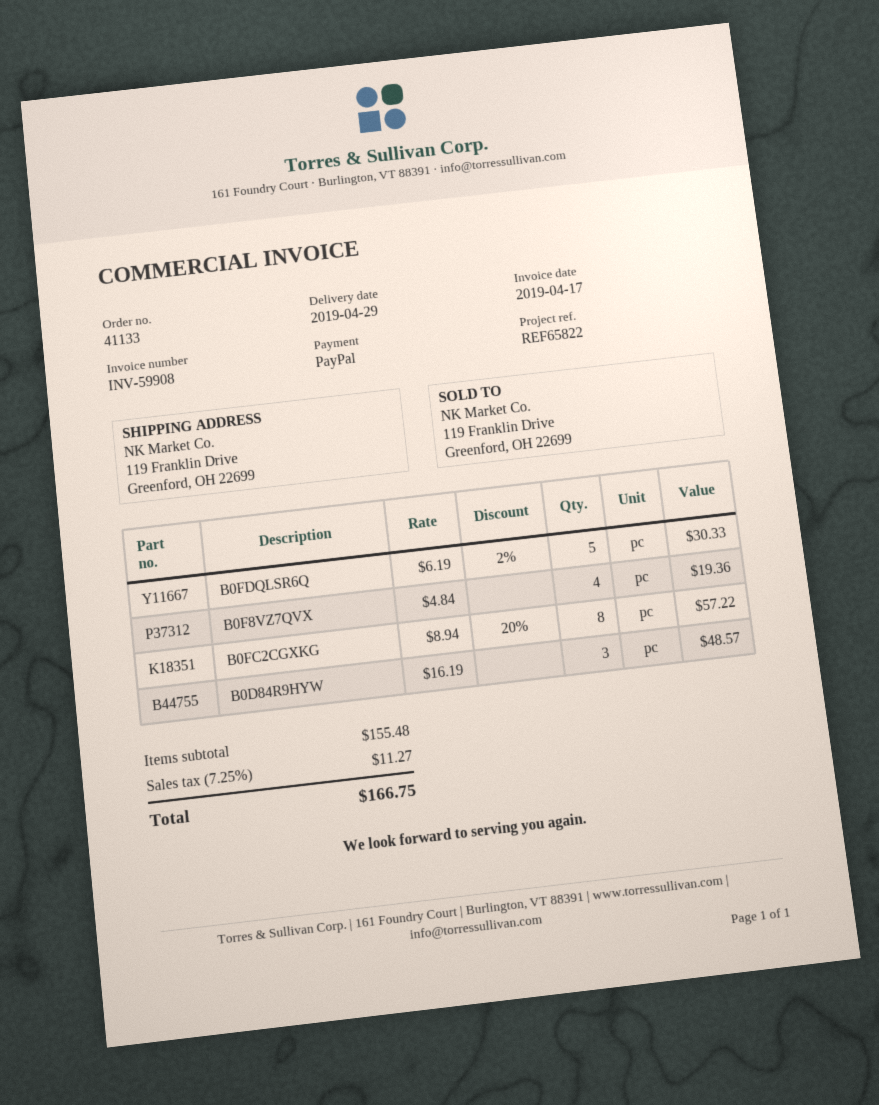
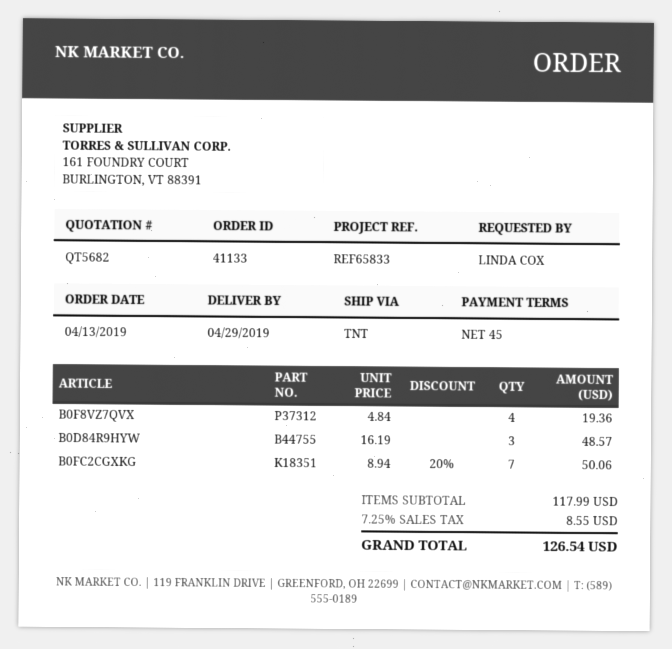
reference: REF65822 -> REF65833
B0FDQLSR6Q: 5 x 6.19 - 2% = 30.33 -> none
B0FC2CGXKG: 8 x 8.94 - 20% = 57.22 -> 7 x 8.94 - 20% = 50.06
subtotal: 155.48 -> 117.99
tax: 7.25% = 11.27 -> 7.25% = 8.55
total: 166.75 -> 126.54

